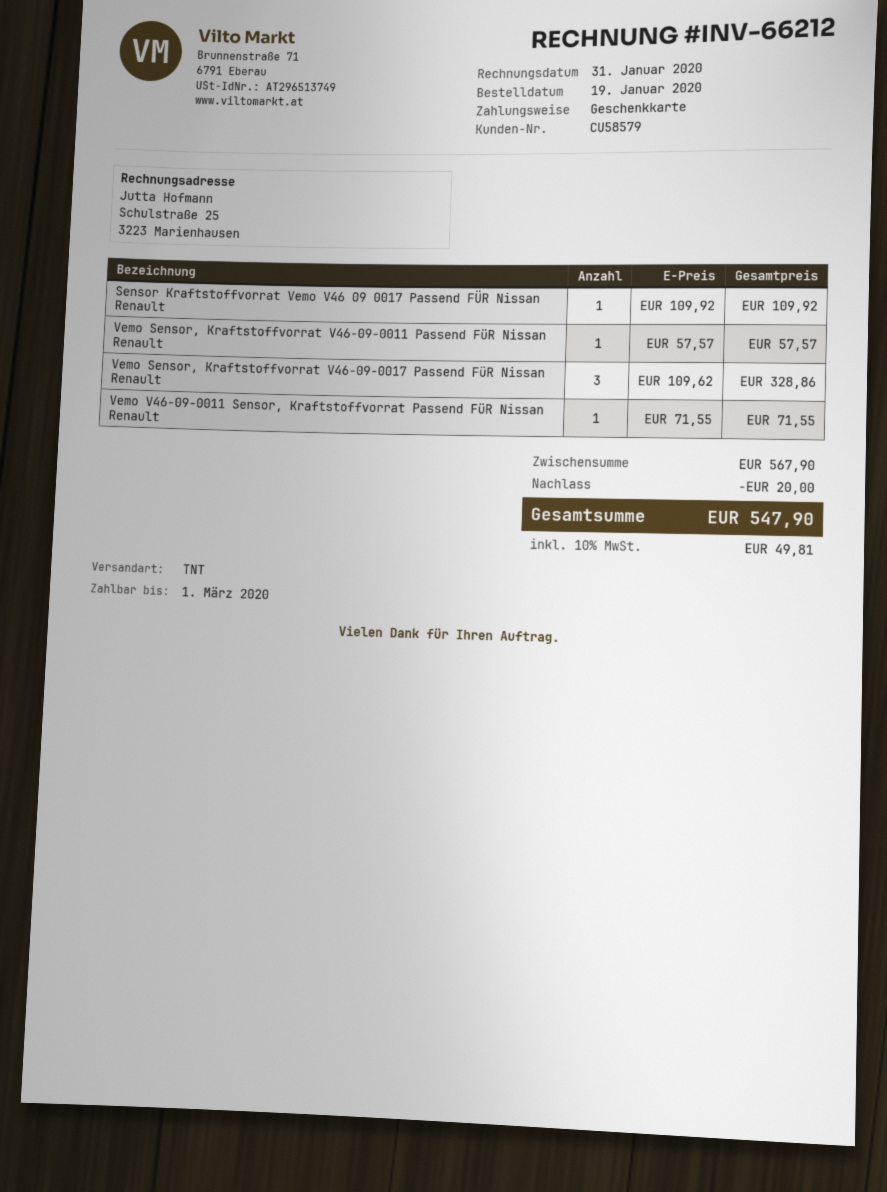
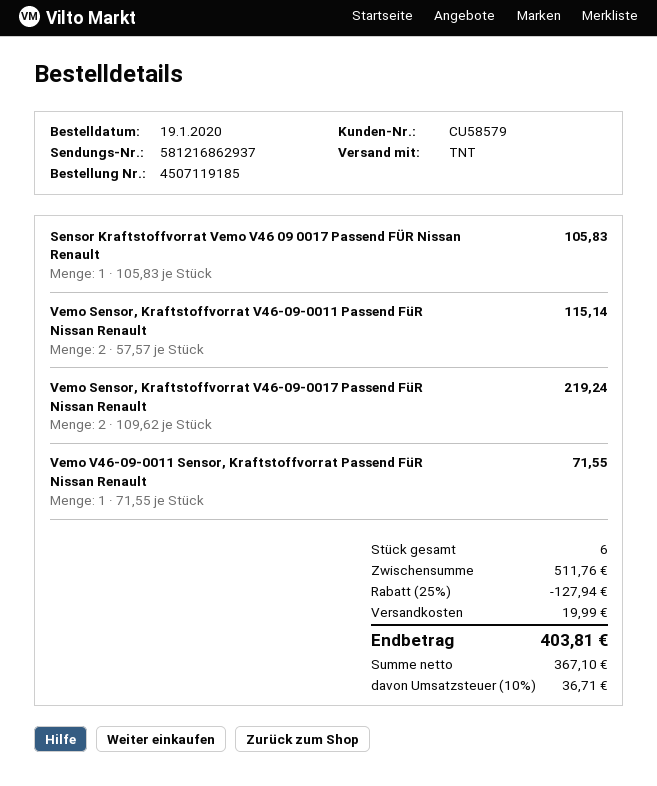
Sensor Kraftstoffvorrat Vemo V46 09 0017 Passend FÜR Nissan Renault: 1 x 109.92 = 109.92 -> 1 x 105.83 = 105.83
Vemo Sensor, Kraftstoffvorrat V46-09-0011 Passend FüR Nissan Renault: 1 x 57.57 = 57.57 -> 2 x 57.57 = 115.14
Vemo Sensor, Kraftstoffvorrat V46-09-0017 Passend FüR Nissan Renault: 3 x 109.62 = 328.86 -> 2 x 109.62 = 219.24
subtotal: 567.90 -> 511.76
discount: 20.00 -> 127.94
shipping: none -> 19.99
tax: 10% = 49.81 -> 10% = 36.71
total: 547.90 -> 403.81

